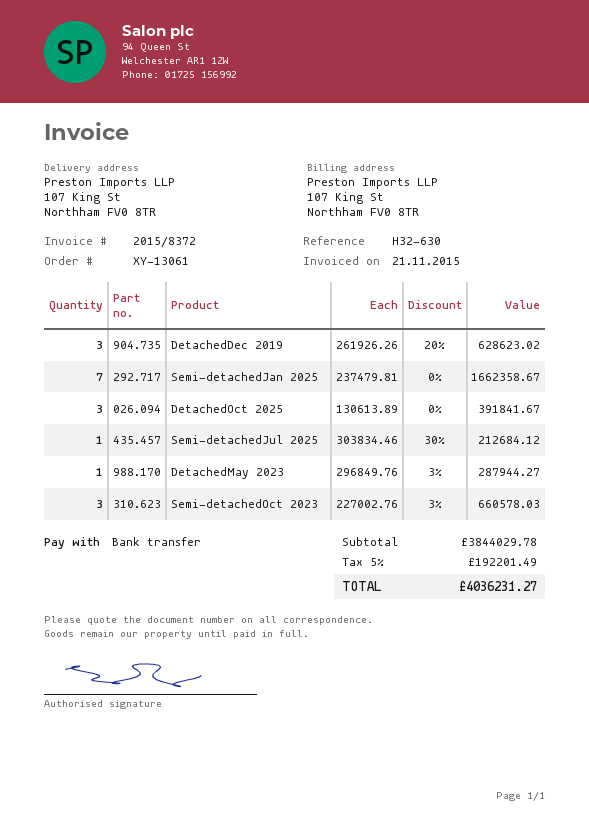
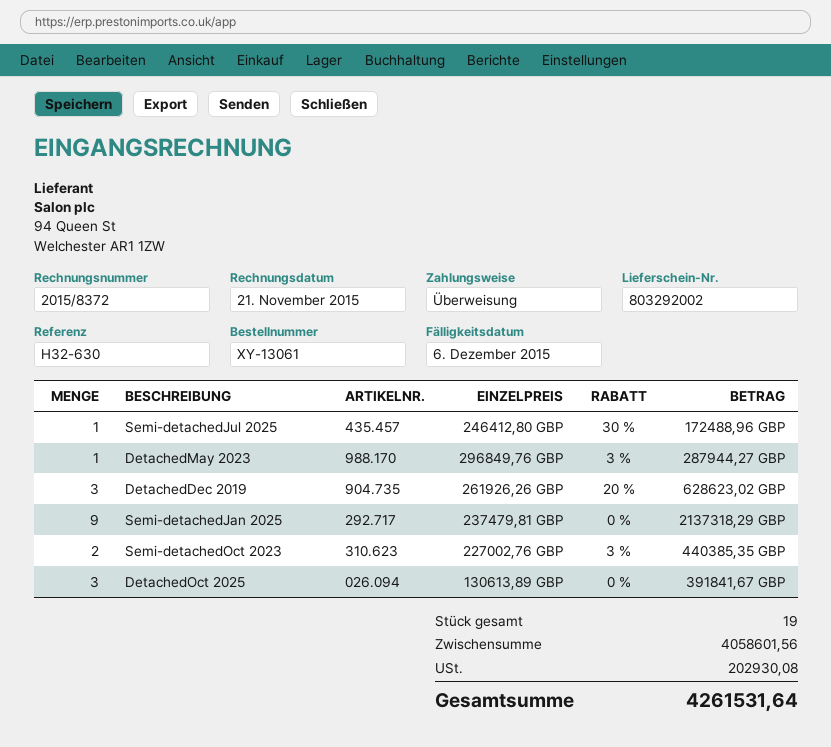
Semi-detachedJan 2025: 7 x 237479.81 = 1662358.67 -> 9 x 237479.81 = 2137318.29
Semi-detachedJul 2025: 1 x 303834.46 - 30% = 212684.12 -> 1 x 246412.80 - 30% = 172488.96
Semi-detachedOct 2023: 3 x 227002.76 - 3% = 660578.03 -> 2 x 227002.76 - 3% = 440385.35
subtotal: 3844029.78 -> 4058601.56
tax: 192201.49 -> 202930.08
total: 4036231.27 -> 4261531.64

